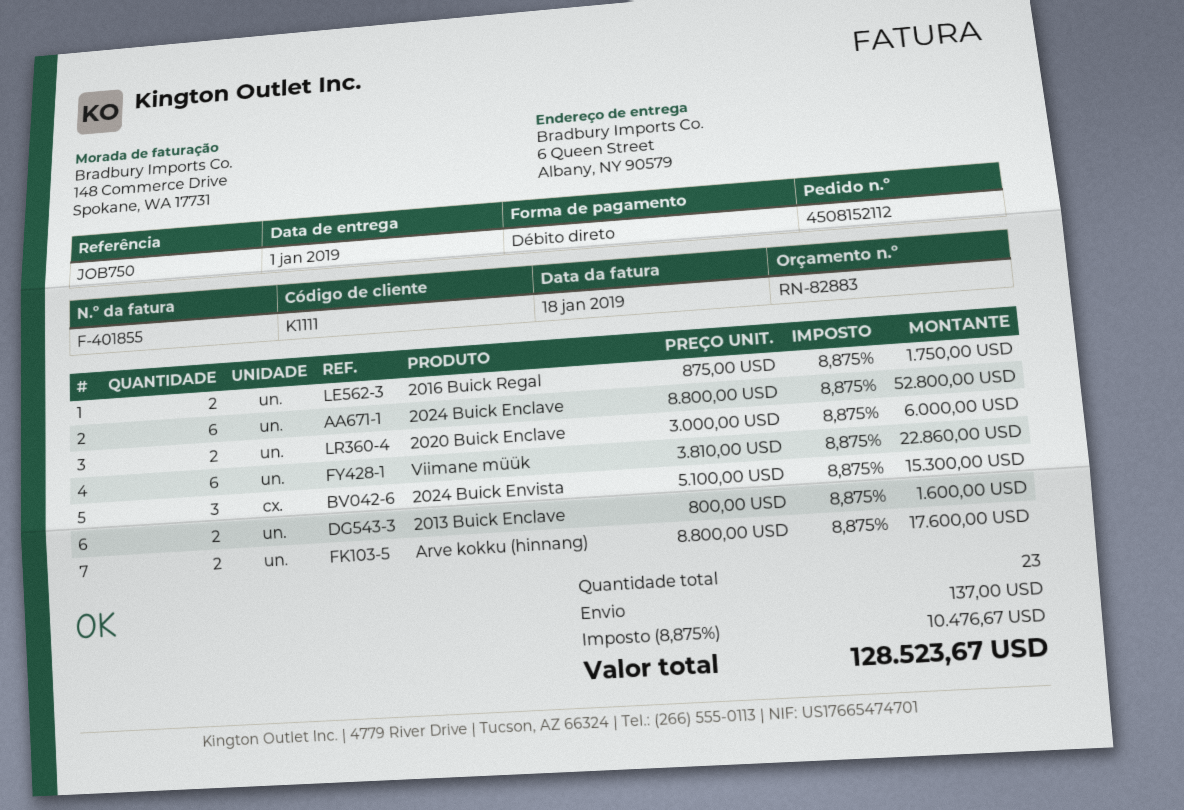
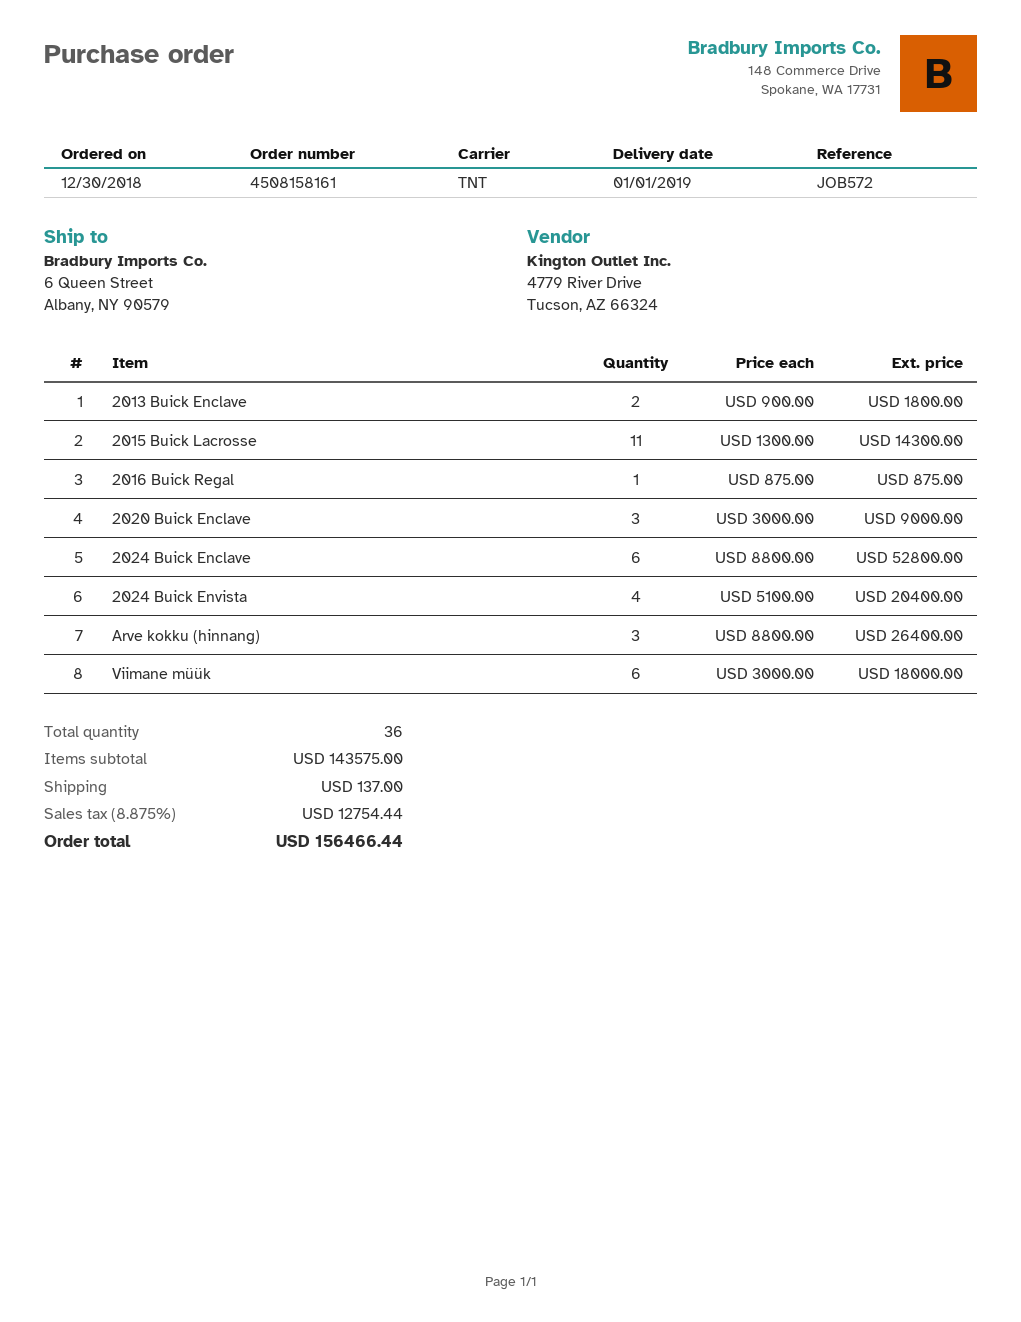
order number: 4508152112 -> 4508158161
reference: JOB750 -> JOB572
2016 Buick Regal: 2 x 875.00 = 1750.00 -> 1 x 875.00 = 875.00
2020 Buick Enclave: 2 x 3000.00 = 6000.00 -> 3 x 3000.00 = 9000.00
Viimane müük: 6 x 3810.00 = 22860.00 -> 6 x 3000.00 = 18000.00
2024 Buick Envista: 3 x 5100.00 = 15300.00 -> 4 x 5100.00 = 20400.00
2013 Buick Enclave: 2 x 800.00 = 1600.00 -> 2 x 900.00 = 1800.00
Arve kokku (hinnang): 2 x 8800.00 = 17600.00 -> 3 x 8800.00 = 26400.00
2015 Buick Lacrosse: none -> 11 x 1300.00 = 14300.00
total quantity: 23 -> 36
tax: 8.875% = 10476.67 -> 8.875% = 12754.44
total: 128523.67 -> 156466.44

